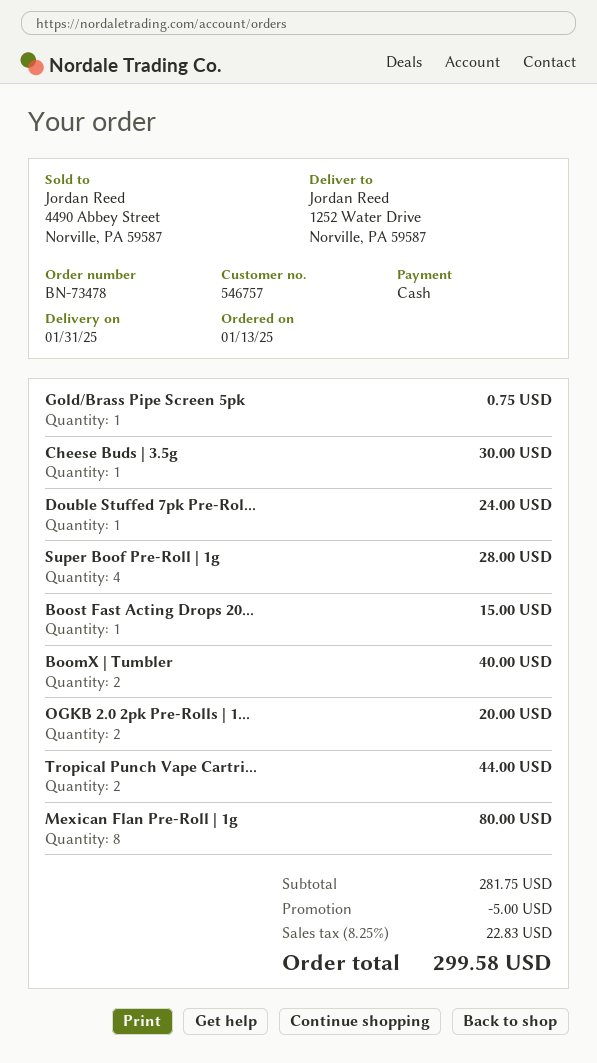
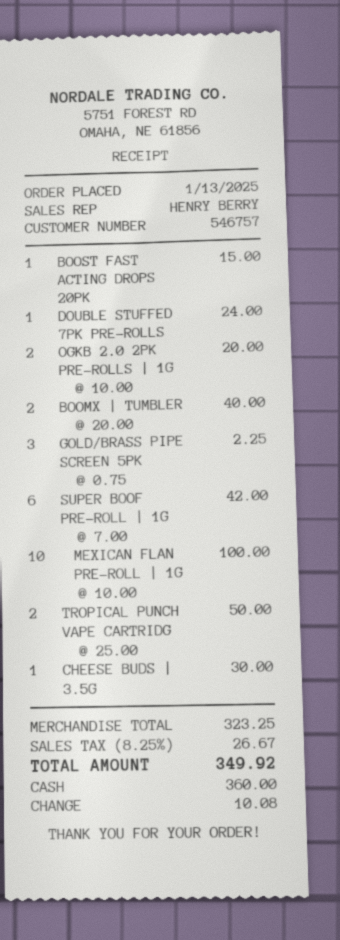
Gold/Brass Pipe Screen 5pk: 1 for 0.75 -> 3 for 2.25
Super Boof Pre-Roll | 1g: 4 for 28.00 -> 6 for 42.00
Tropical Punch Vape Cartri...: 2 for 44.00 -> 2 for 50.00
Mexican Flan Pre-Roll | 1g: 8 for 80.00 -> 10 for 100.00
subtotal: 281.75 -> 323.25
discount: 5.00 -> none
tax: 8.25% = 22.83 -> 8.25% = 26.67
total: 299.58 -> 349.92

